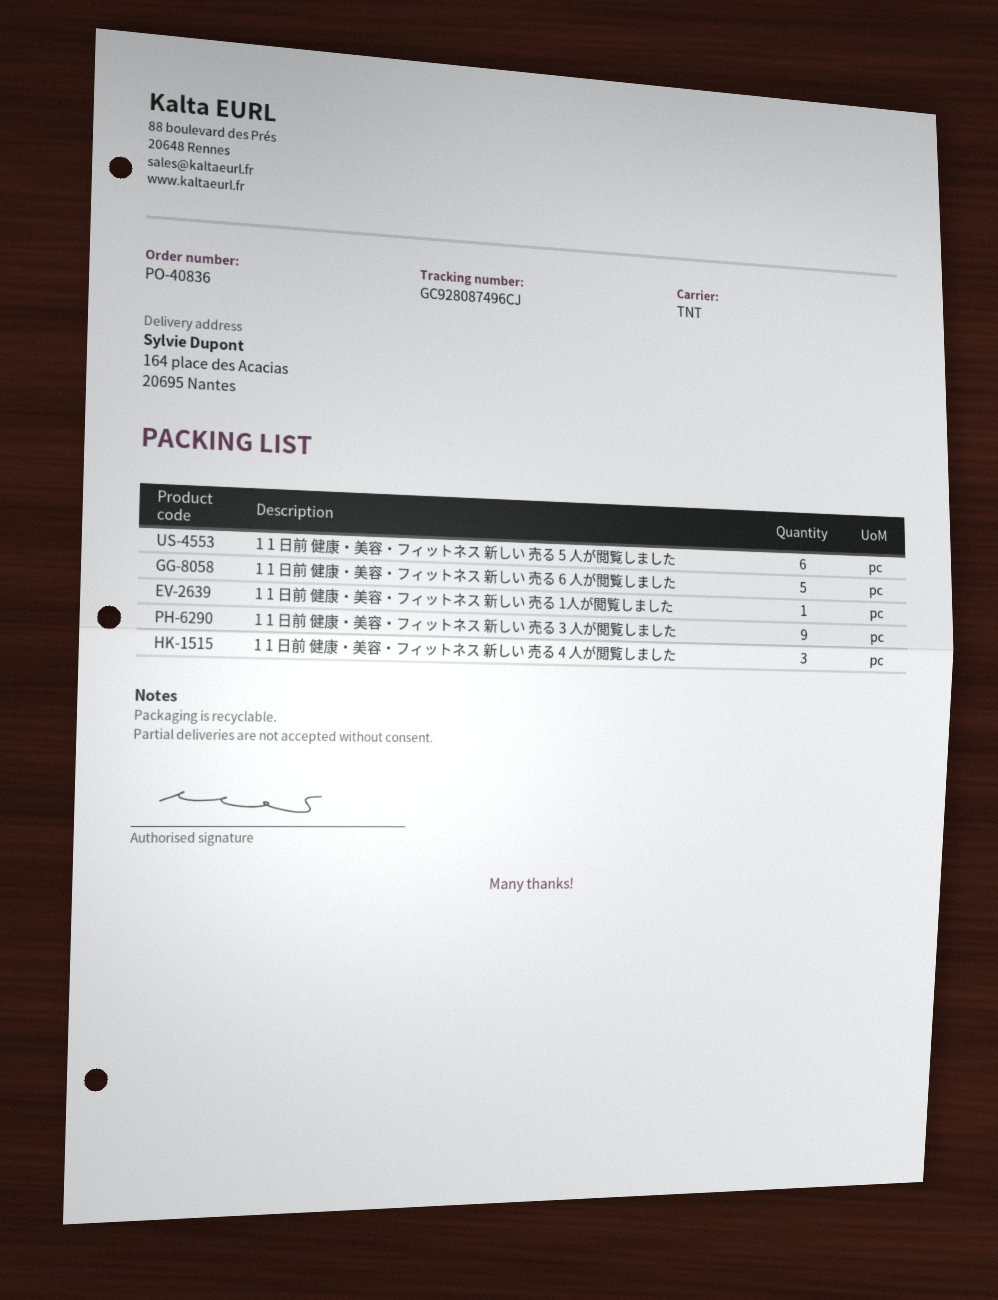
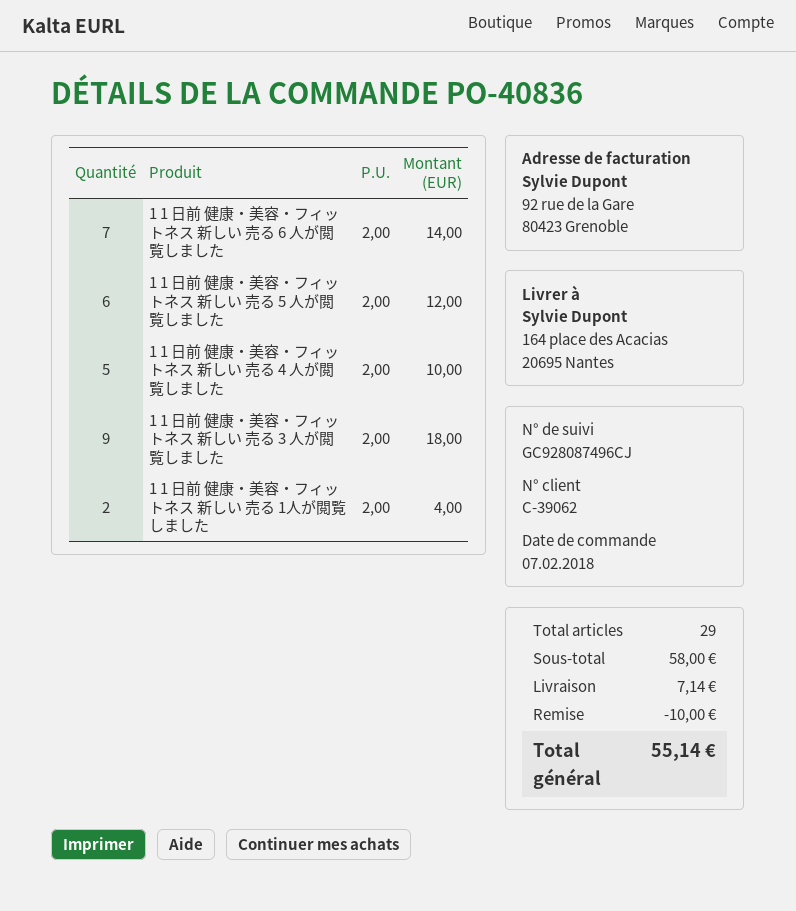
1 1 日前 健康・美容・フィットネス 新しい 売る 6 人が閲覧しました: 5 -> 7
1 1 日前 健康・美容・フィットネス 新しい 売る 1人が閲覧しました: 1 -> 2
1 1 日前 健康・美容・フィットネス 新しい 売る 4 人が閲覧しました: 3 -> 5

